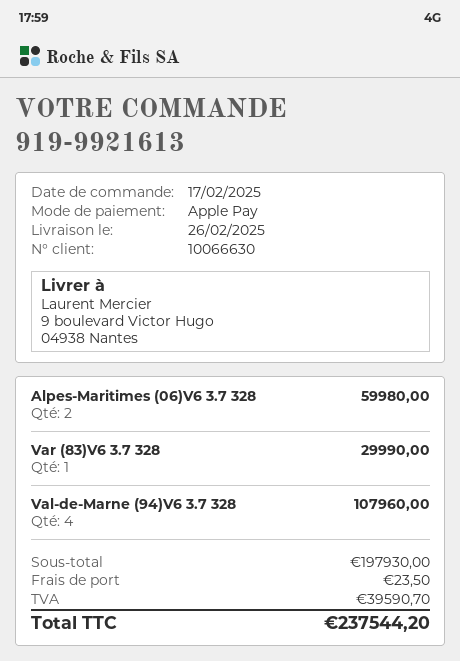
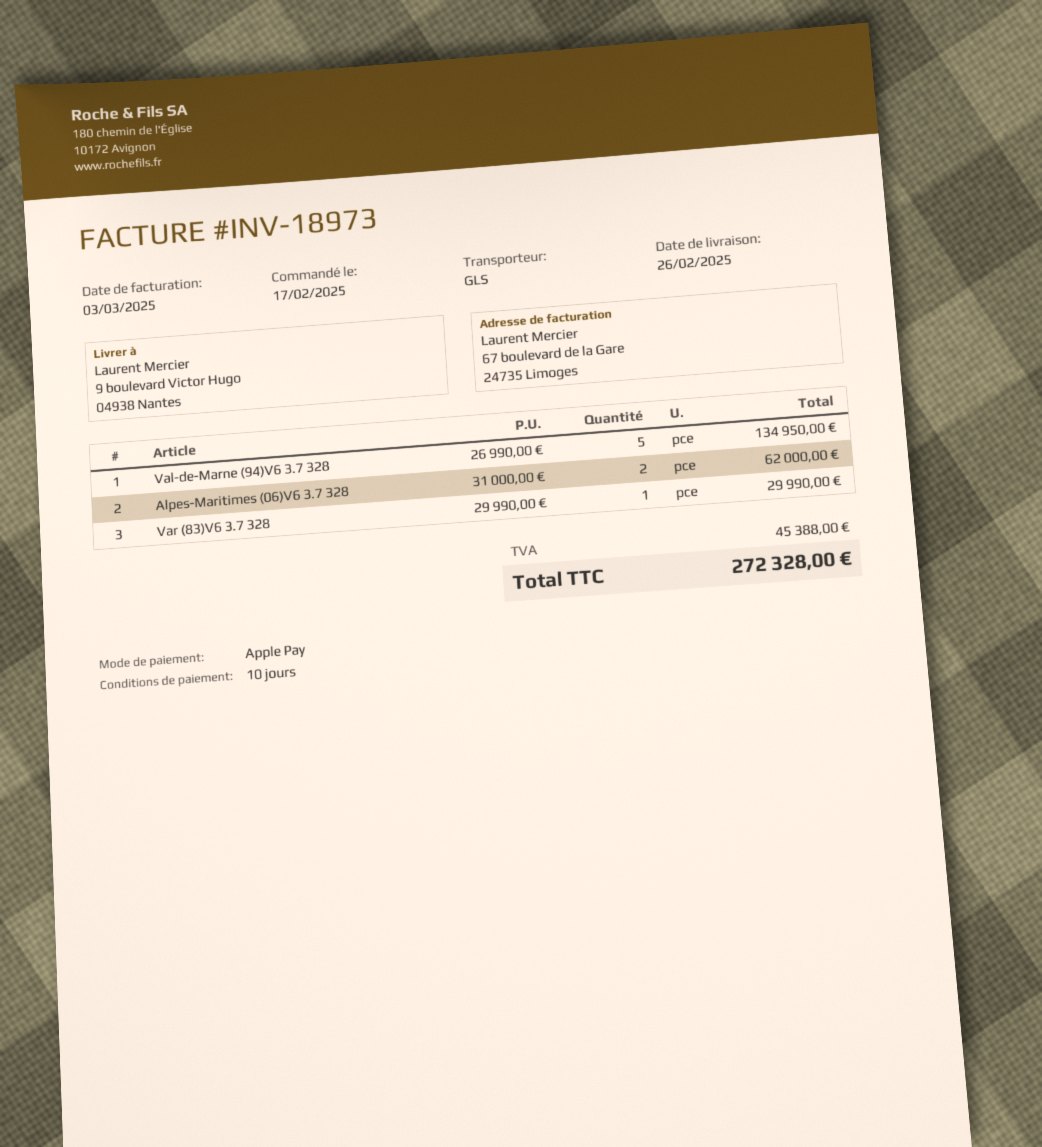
Alpes-Maritimes (06)V6 3.7 328: 2 for 59980.00 -> 2 for 62000.00
Val-de-Marne (94)V6 3.7 328: 4 for 107960.00 -> 5 for 134950.00
shipping: 23.50 -> none
tax: 39590.70 -> 45388.00
total: 237544.20 -> 272328.00

